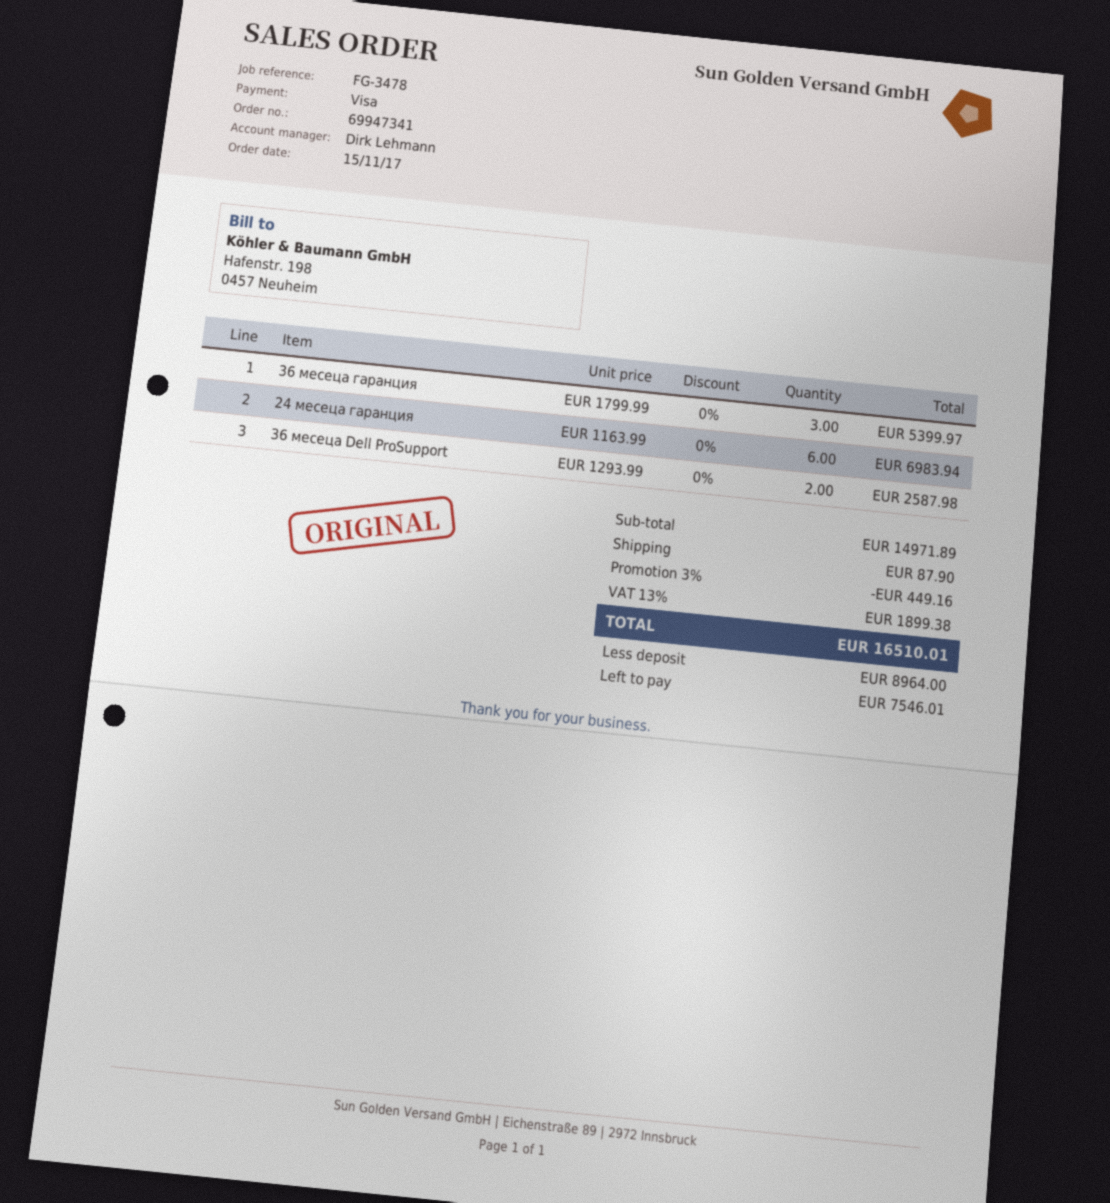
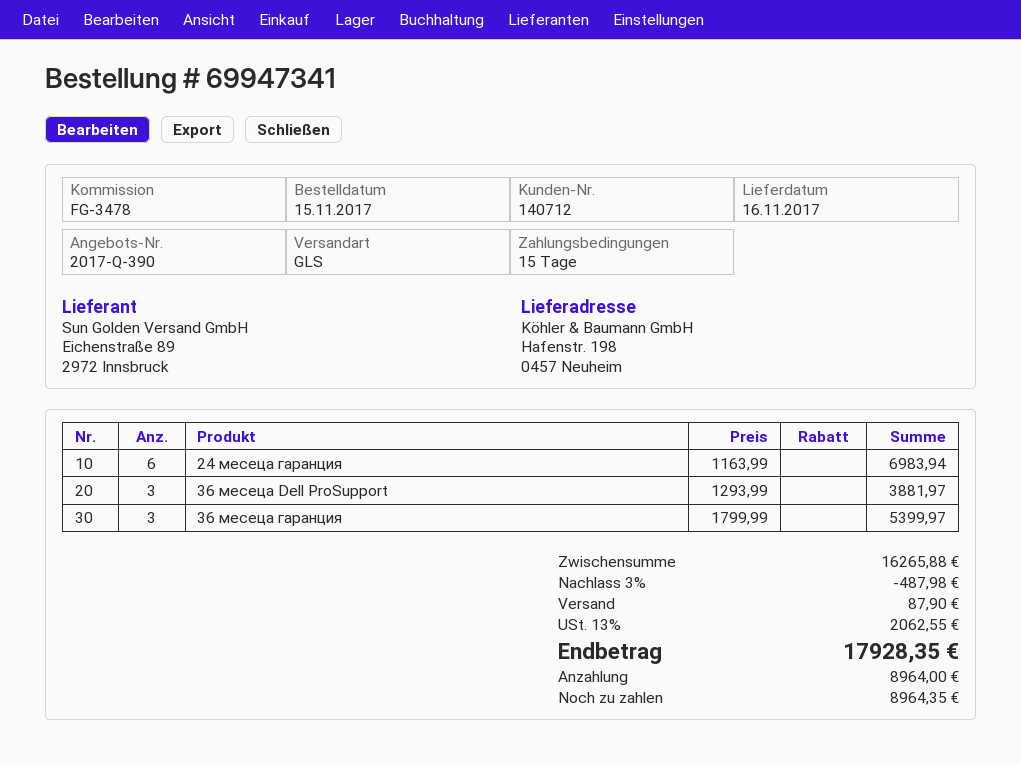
36 месеца Dell ProSupport: 2 x 1293.99 = 2587.98 -> 3 x 1293.99 = 3881.97
subtotal: 14971.89 -> 16265.88
discount: 3% = 449.16 -> 3% = 487.98
tax: 13% = 1899.38 -> 13% = 2062.55
total: 16510.01 -> 17928.35
balance: 7546.01 -> 8964.35

